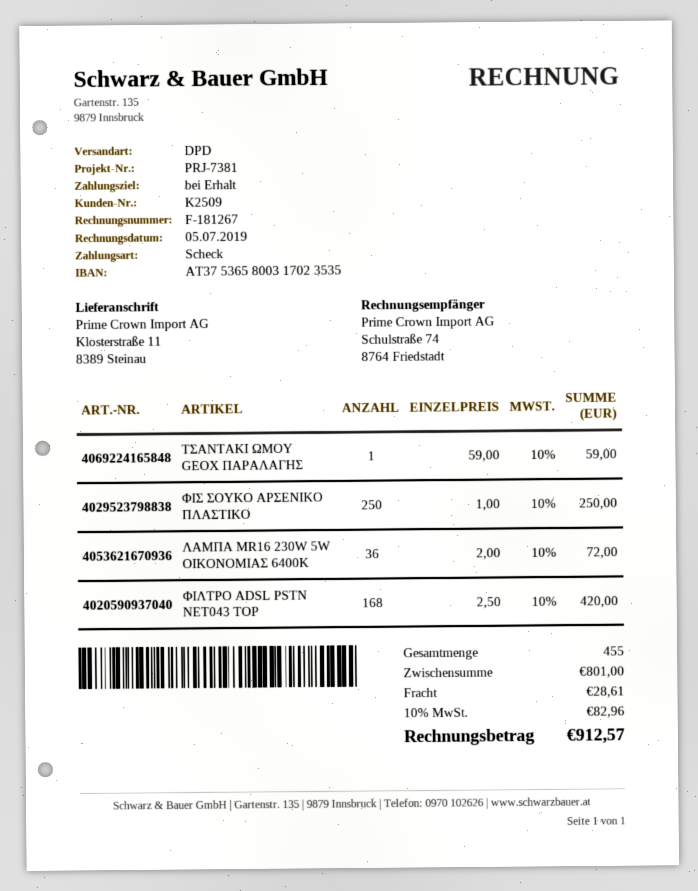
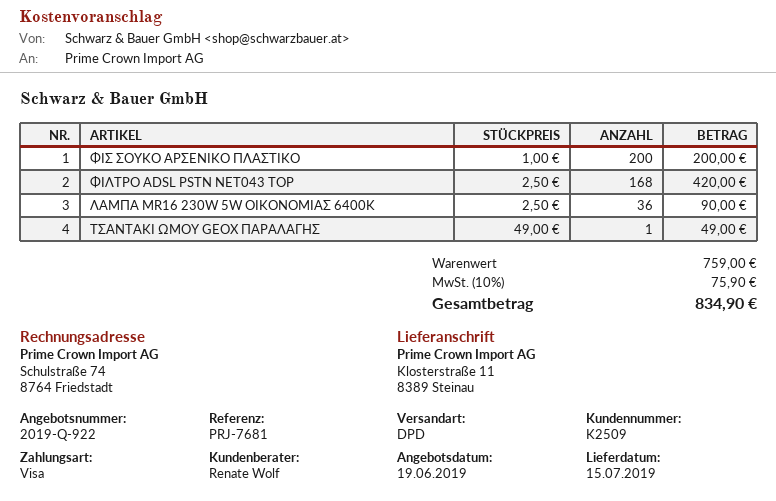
reference: PRJ-7381 -> PRJ-7681
payment method: cheque -> Visa
ΤΣΑΝΤΑΚΙ ΩΜΟΥ GEOX ΠΑΡΑΛΑΓΗΣ: 1 x 59.00 = 59.00 -> 1 x 49.00 = 49.00
ΦΙΣ ΣΟΥΚΟ ΑΡΣΕΝΙΚΟ ΠΛΑΣΤΙΚΟ: 250 x 1.00 = 250.00 -> 200 x 1.00 = 200.00
ΛΑΜΠΑ MR16 230W 5W ΟΙΚΟΝΟΜΙΑΣ 6400Κ: 36 x 2.00 = 72.00 -> 36 x 2.50 = 90.00
subtotal: 801.00 -> 759.00
shipping: 28.61 -> none
tax: 10% = 82.96 -> 10% = 75.90
total: 912.57 -> 834.90

